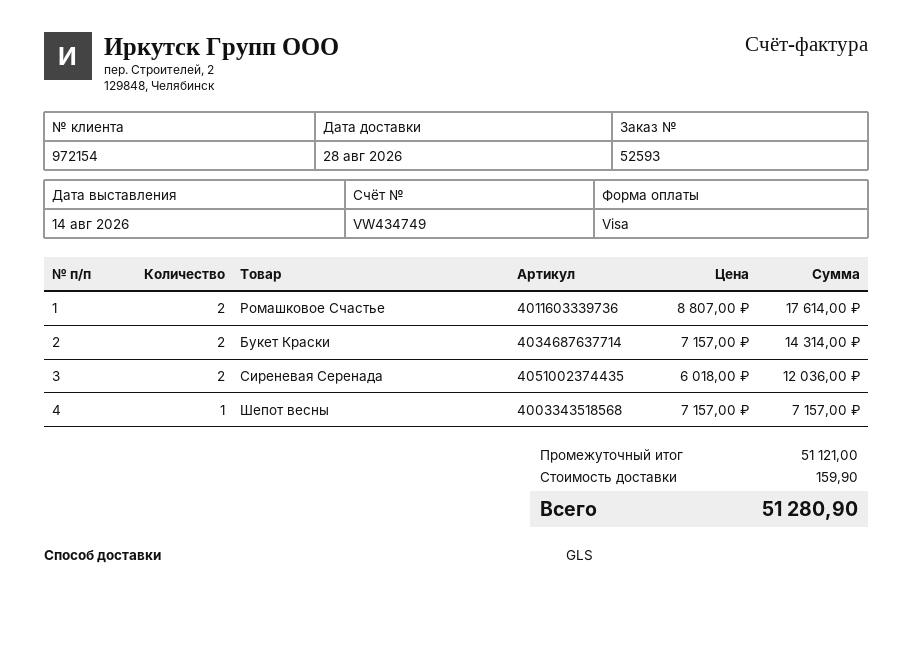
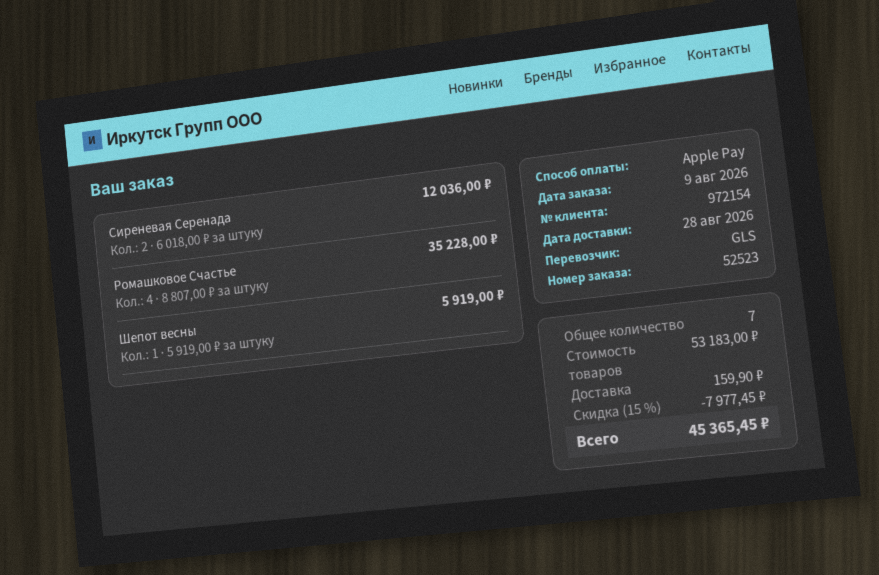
order number: 52593 -> 52523
payment method: Visa -> Apple Pay
Ромашковое Счастье: 2 x 8807.00 = 17614.00 -> 4 x 8807.00 = 35228.00
Букет Краски: 2 x 7157.00 = 14314.00 -> none
Шепот весны: 1 x 7157.00 = 7157.00 -> 1 x 5919.00 = 5919.00
subtotal: 51121.00 -> 53183.00
discount: none -> 15% = 7977.45
total: 51280.90 -> 45365.45

